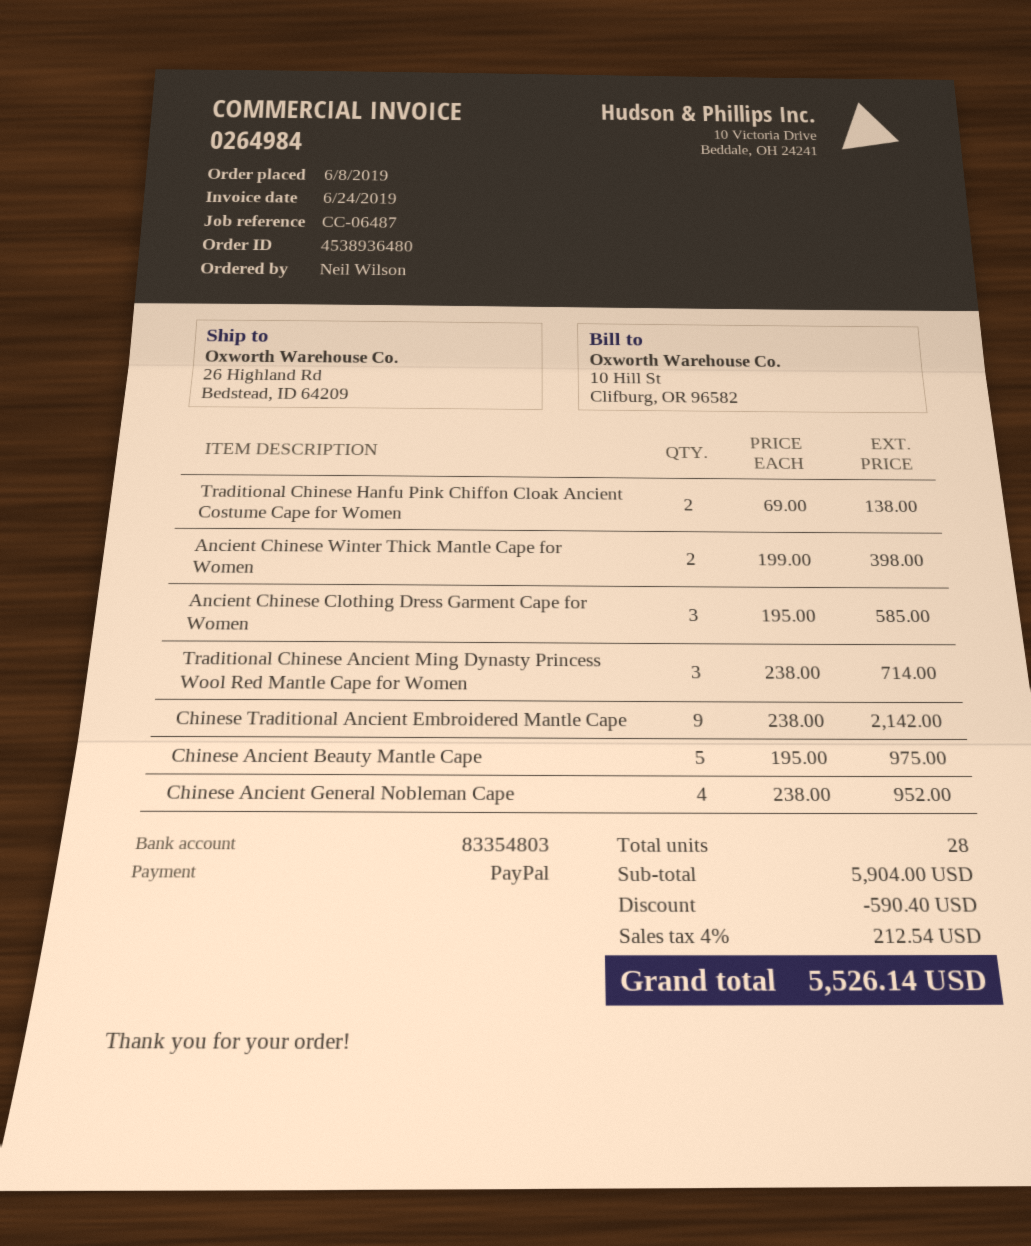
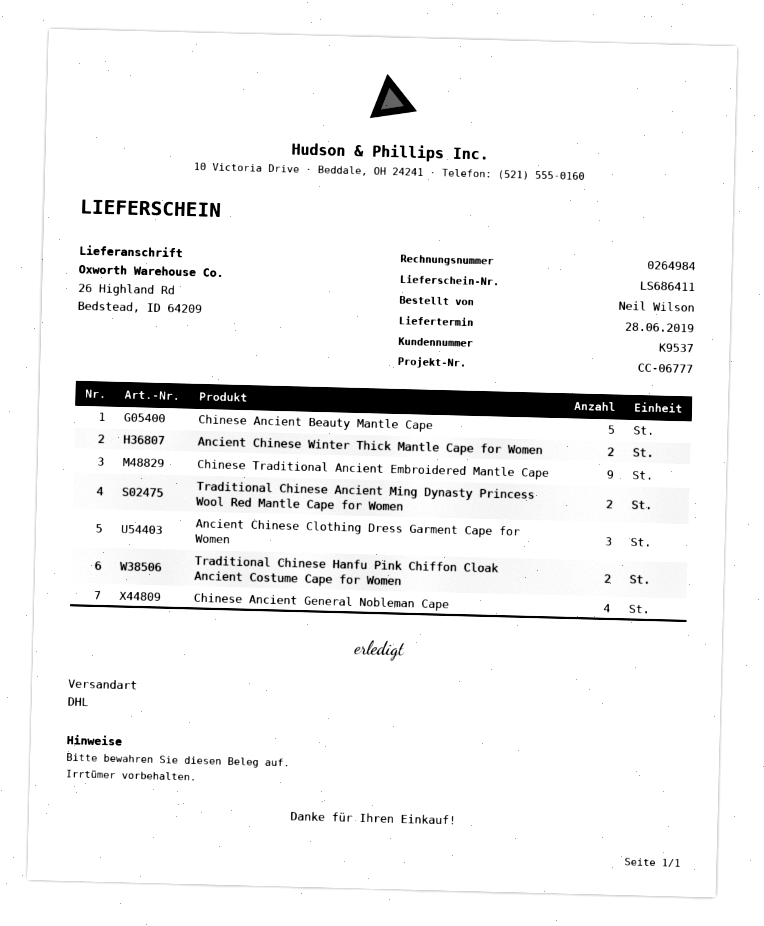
reference: CC-06487 -> CC-06777
Traditional Chinese Ancient Ming Dynasty Princess Wool Red Mantle Cape for Women: 3 -> 2

